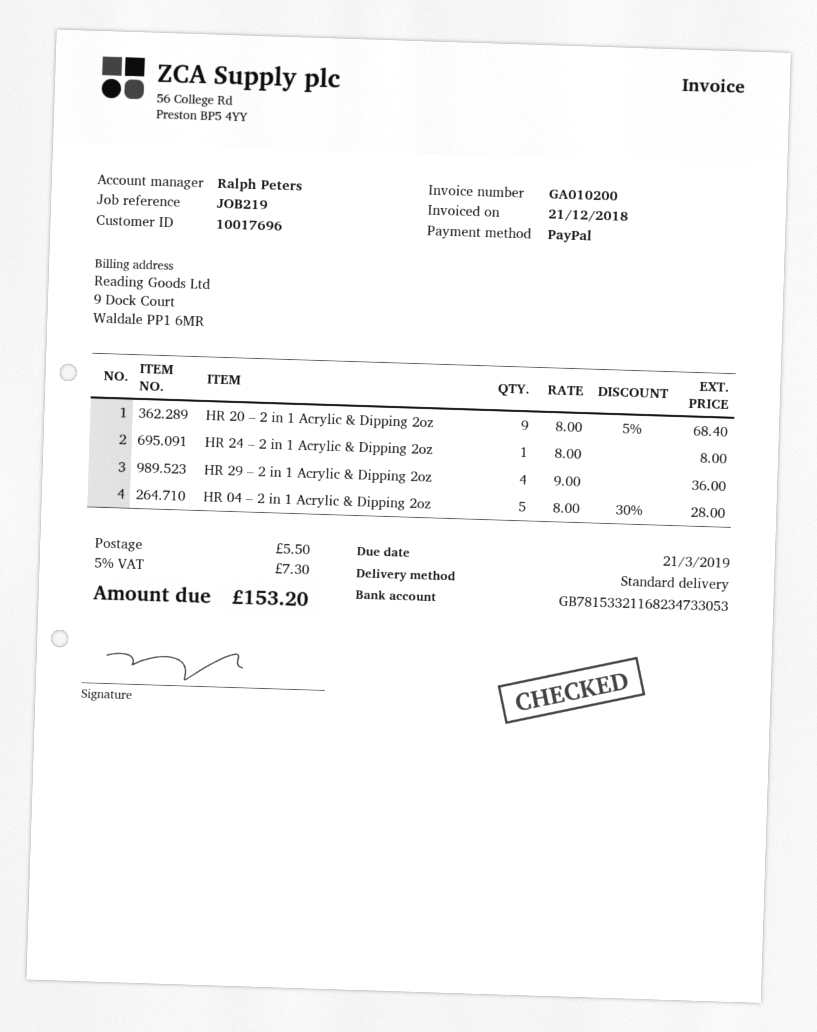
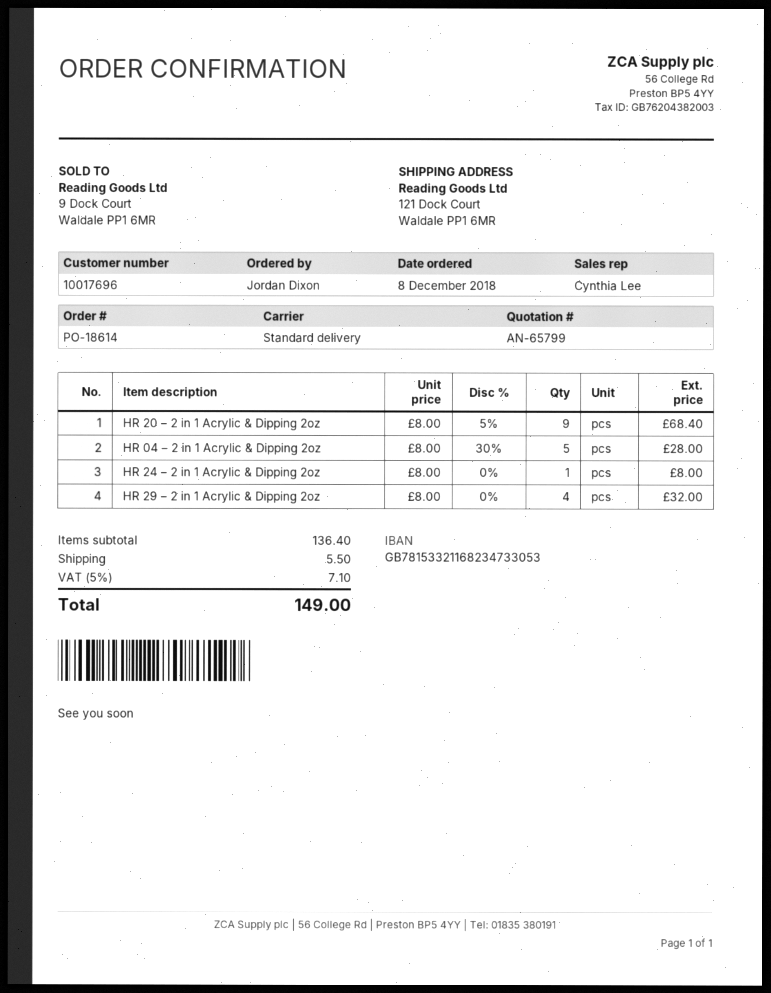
sales rep: Ralph Peters -> Cynthia Lee
HR 29 – 2 in 1 Acrylic & Dipping 2oz: 4 x 9.00 = 36.00 -> 4 x 8.00 = 32.00
tax: 5% = 7.30 -> 5% = 7.10
total: 153.20 -> 149.00

